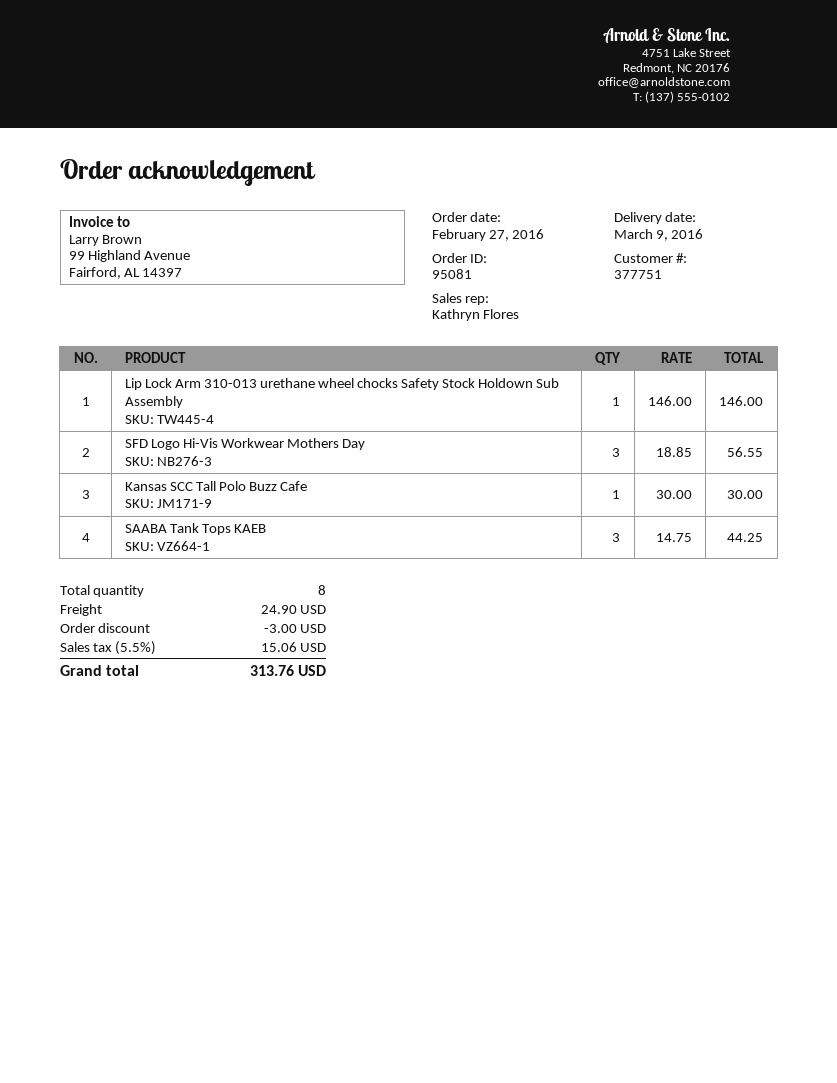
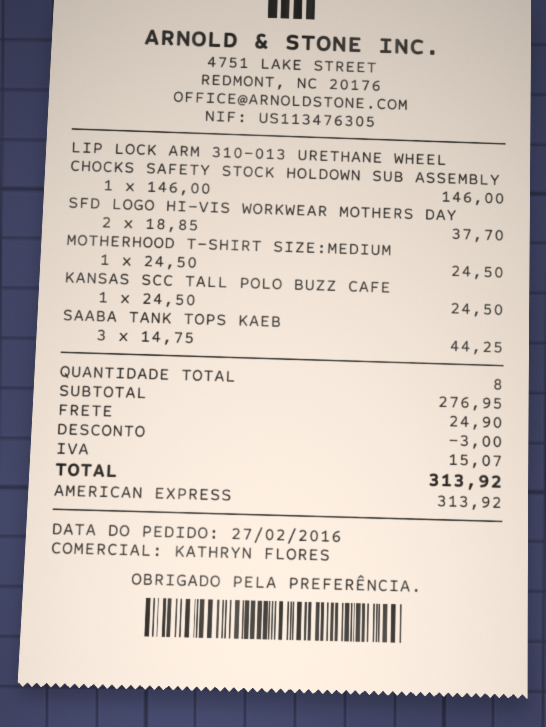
SFD Logo Hi-Vis Workwear Mothers Day: 3 x 18.85 = 56.55 -> 2 x 18.85 = 37.70
Kansas SCC Tall Polo Buzz Cafe: 1 x 30.00 = 30.00 -> 1 x 24.50 = 24.50
MOTHERHOOD T-SHIRT SIZE:MEDIUM: none -> 1 x 24.50 = 24.50
tax: 15.06 -> 15.07
total: 313.76 -> 313.92

